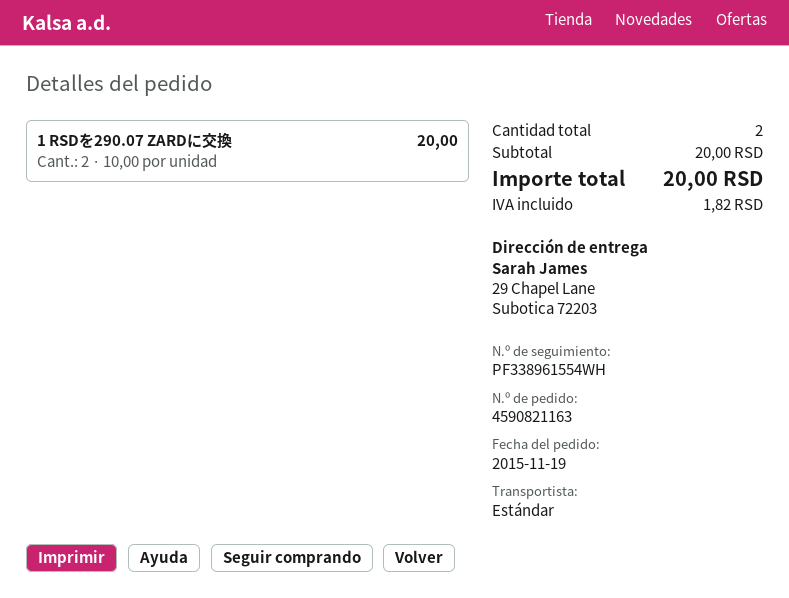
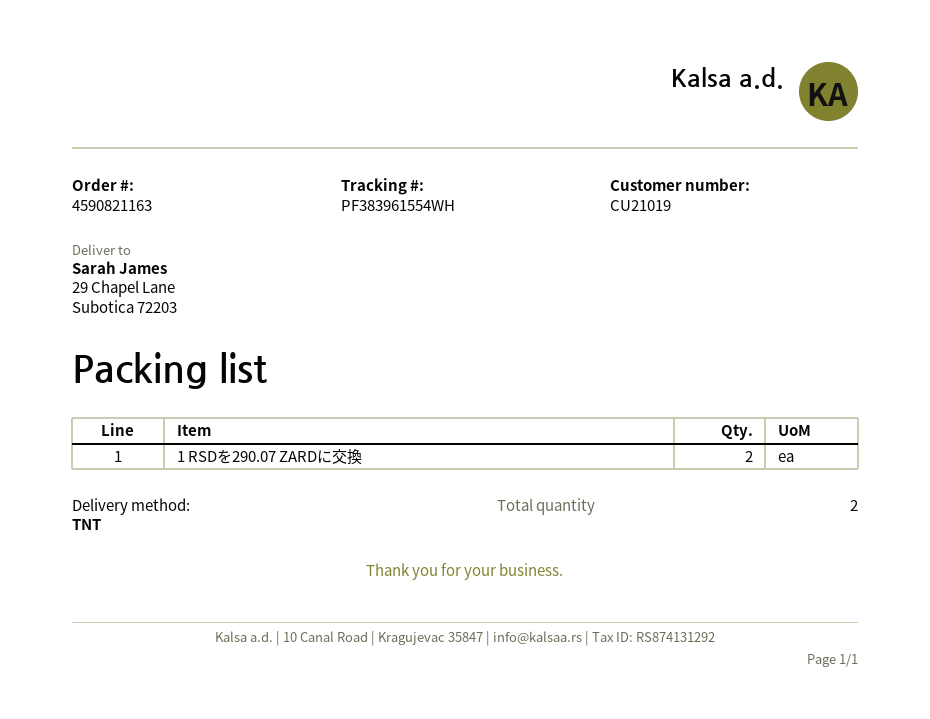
shipping method: standard -> TNT
tracking number: PF338961554WH -> PF383961554WH

